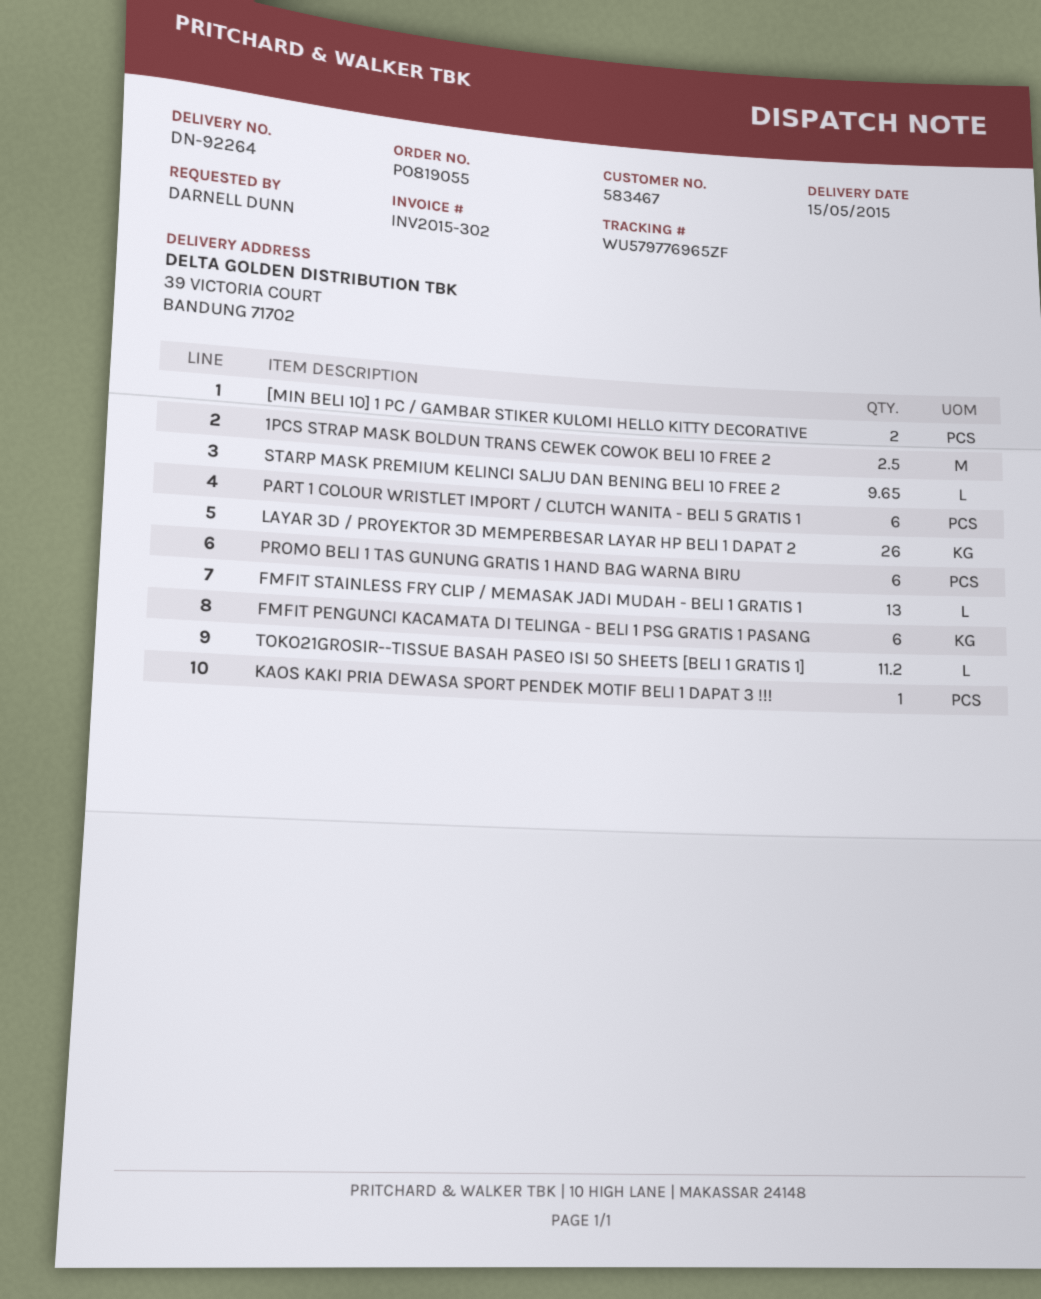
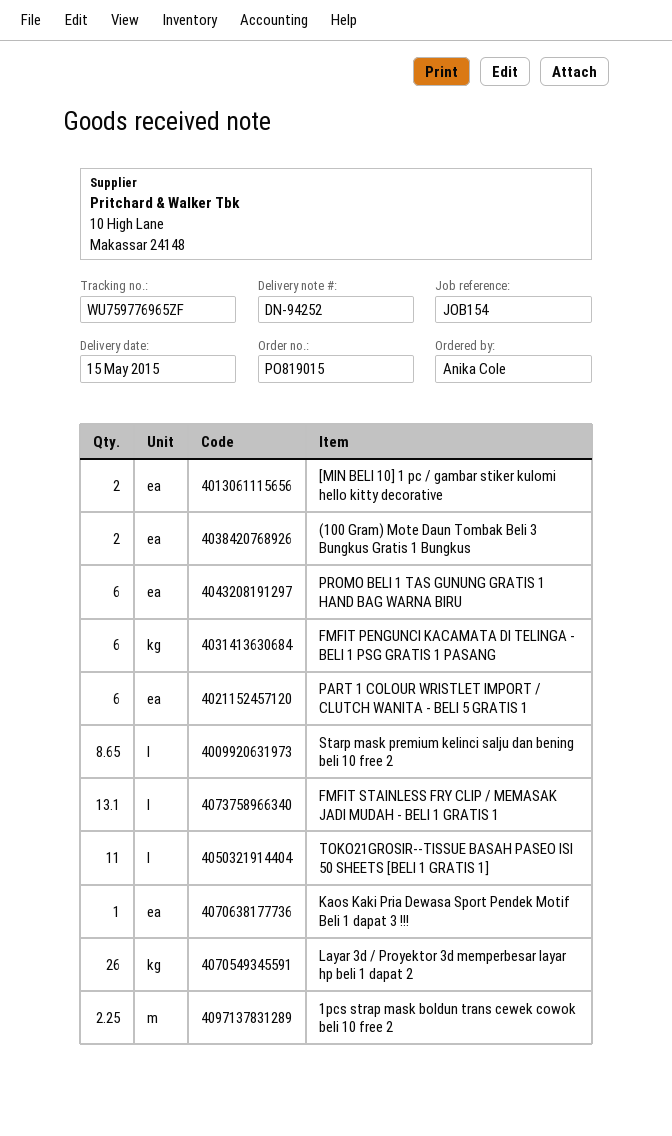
order number: PO819055 -> PO819015
delivery note number: DN-92264 -> DN-94252
ordered by: DARNELL DUNN -> Anika Cole
tracking number: WU579776965ZF -> WU759776965ZF
1PCS STRAP MASK BOLDUN TRANS CEWEK COWOK BELI 10 FREE 2: 2.5 -> 2.25
STARP MASK PREMIUM KELINCI SALJU DAN BENING BELI 10 FREE 2: 9.65 -> 8.65
FMFIT STAINLESS FRY CLIP / MEMASAK JADI MUDAH - BELI 1 GRATIS 1: 13 -> 13.1
TOKO21GROSIR--TISSUE BASAH PASEO ISI 50 SHEETS [BELI 1 GRATIS 1]: 11.2 -> 11
(100 Gram) Mote Daun Tombak Beli 3 Bungkus Gratis 1 Bungkus: none -> 2

